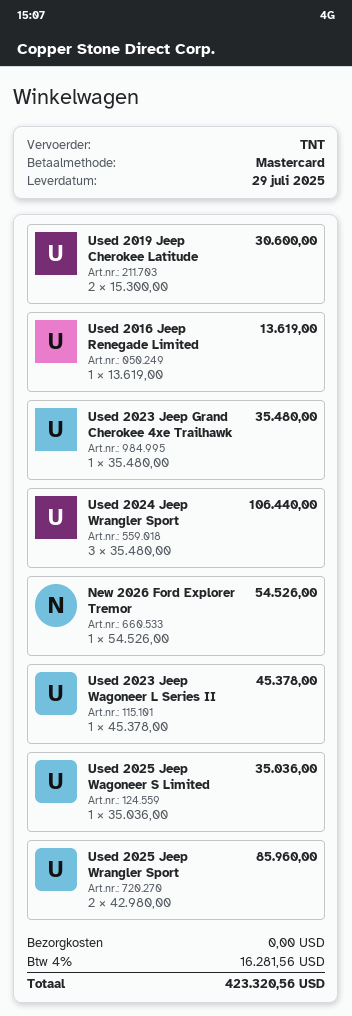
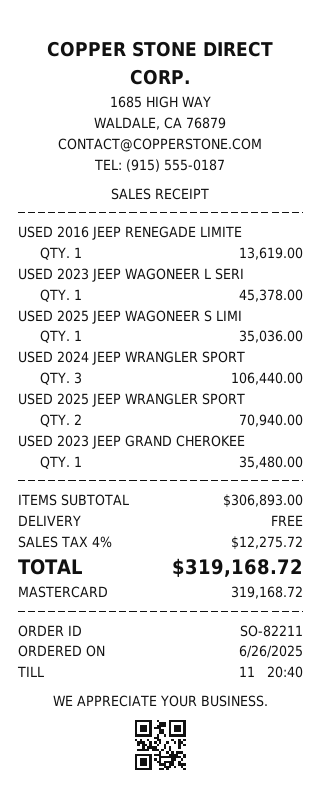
Used 2019 Jeep Cherokee Latitude: 2 for 30600.00 -> none
New 2026 Ford Explorer Tremor: 1 for 54526.00 -> none
Used 2025 Jeep Wrangler Sport: 2 for 85960.00 -> 2 for 70940.00
tax: 4% = 16281.56 -> 4% = 12275.72
total: 423320.56 -> 319168.72

